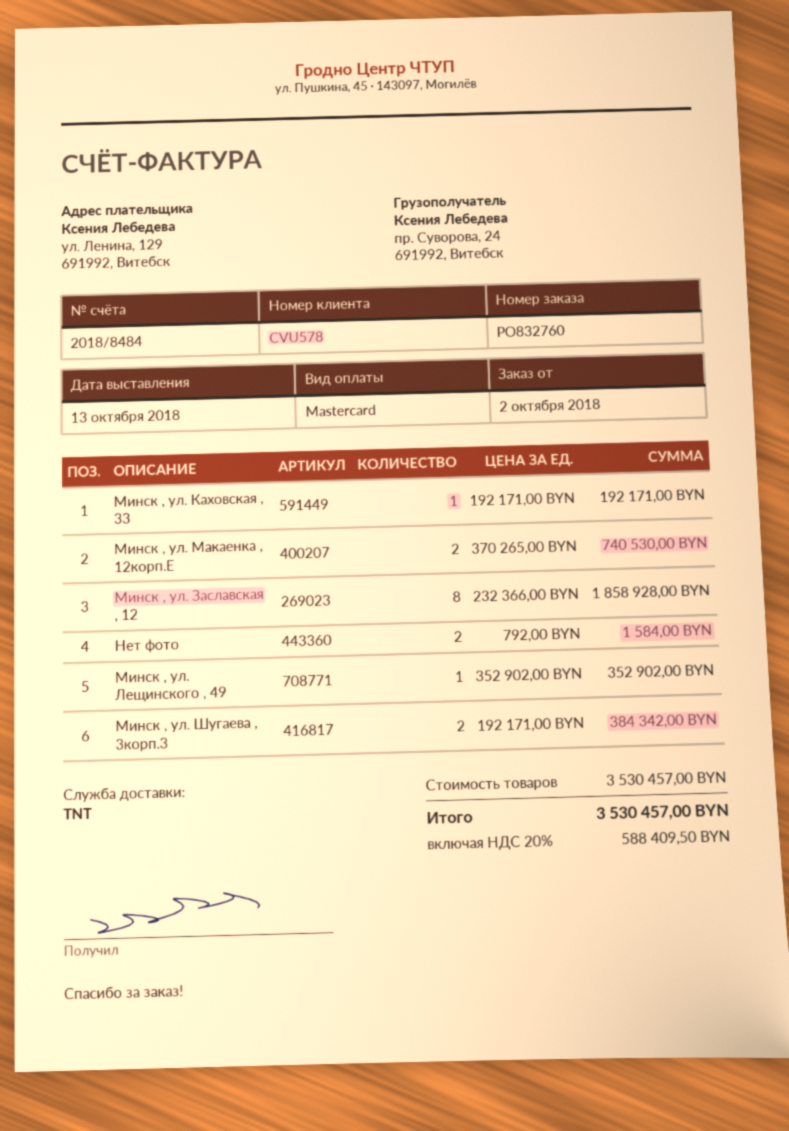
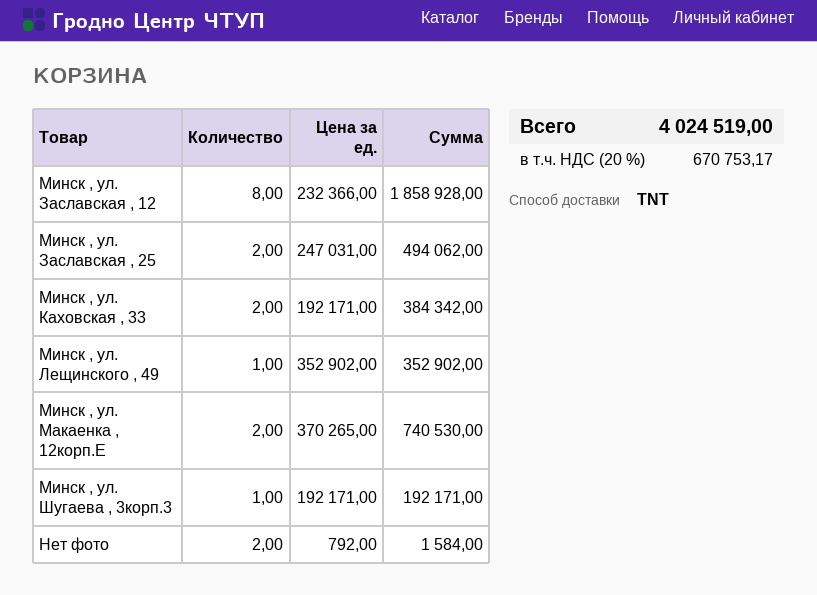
Минск , ул. Каховская , 33: 1 x 192171.00 = 192171.00 -> 2 x 192171.00 = 384342.00
Минск , ул. Шугаева , 3корп.3: 2 x 192171.00 = 384342.00 -> 1 x 192171.00 = 192171.00
Минск , ул. Заславская , 25: none -> 2 x 247031.00 = 494062.00
tax: 20% = 588409.50 -> 20% = 670753.17
total: 3530457.00 -> 4024519.00

